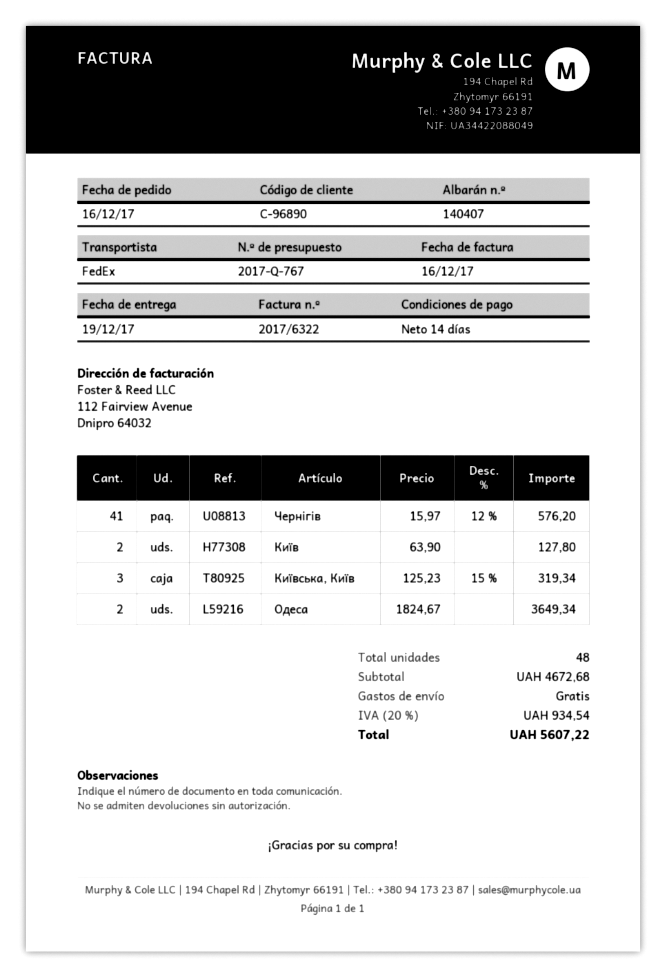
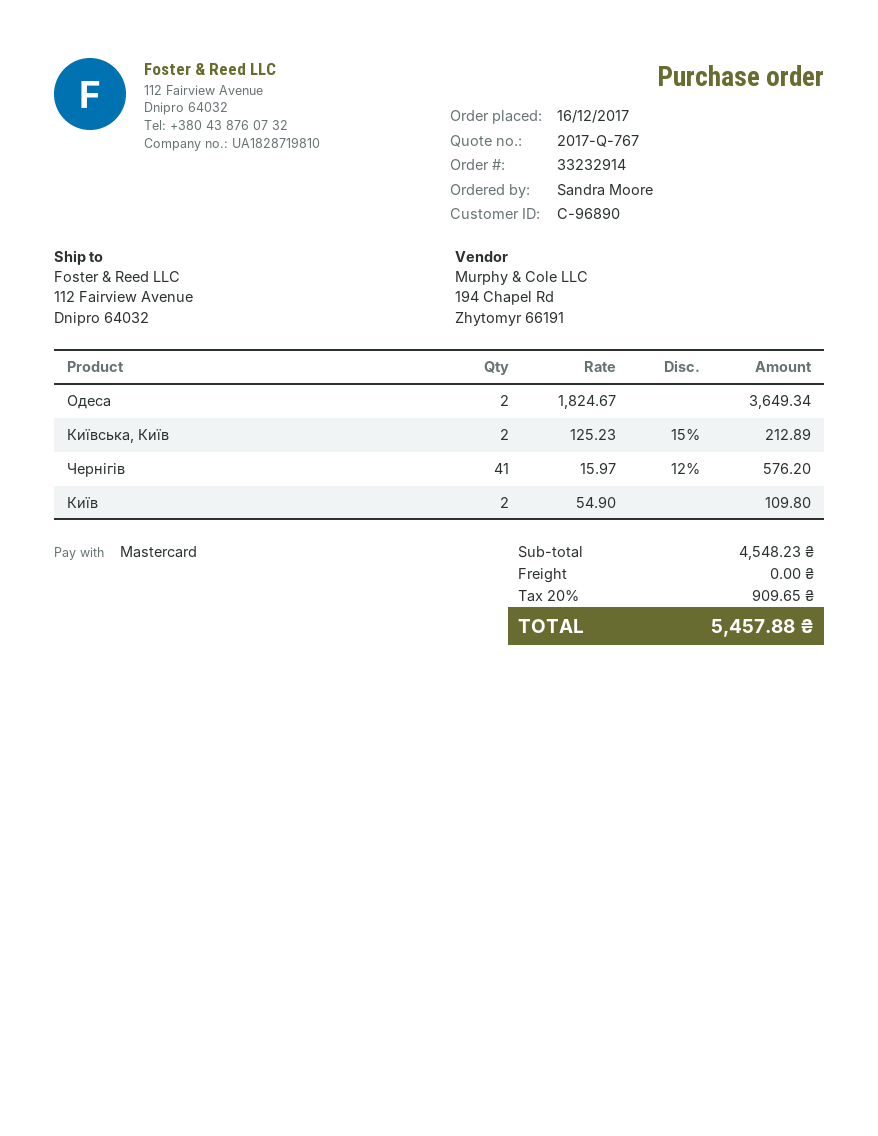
Київ: 2 x 63.90 = 127.80 -> 2 x 54.90 = 109.80
Київська, Київ: 3 x 125.23 - 15% = 319.34 -> 2 x 125.23 - 15% = 212.89
subtotal: 4672.68 -> 4548.23
tax: 20% = 934.54 -> 20% = 909.65
total: 5607.22 -> 5457.88

